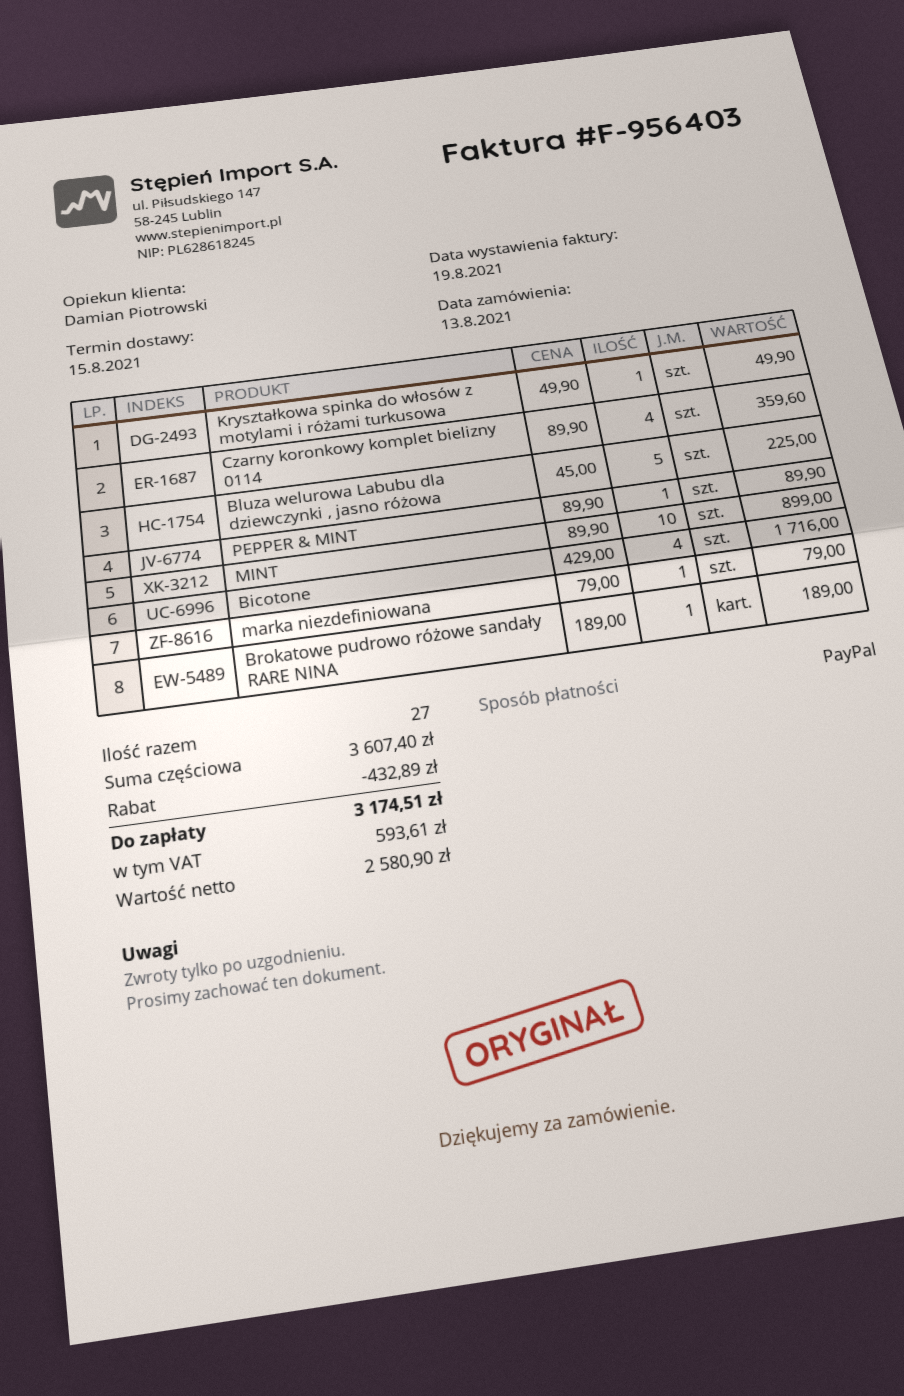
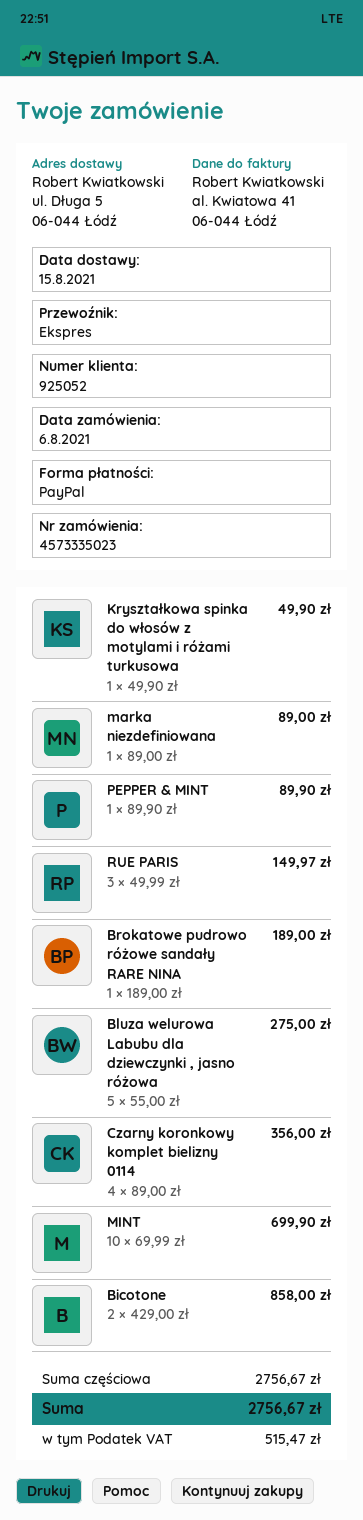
order date: 2021-08-13 -> 2021-08-06
Czarny koronkowy komplet bielizny 0114: 4 x 89.90 = 359.60 -> 4 x 89.00 = 356.00
Bluza welurowa Labubu dla dziewczynki , jasno różowa: 5 x 45.00 = 225.00 -> 5 x 55.00 = 275.00
MINT: 10 x 89.90 = 899.00 -> 10 x 69.99 = 699.90
Bicotone: 4 x 429.00 = 1716.00 -> 2 x 429.00 = 858.00
marka niezdefiniowana: 1 x 79.00 = 79.00 -> 1 x 89.00 = 89.00
RUE PARIS: none -> 3 x 49.99 = 149.97
subtotal: 3607.40 -> 2756.67
discount: 432.89 -> none
tax: 593.61 -> 515.47
total: 3174.51 -> 2756.67

